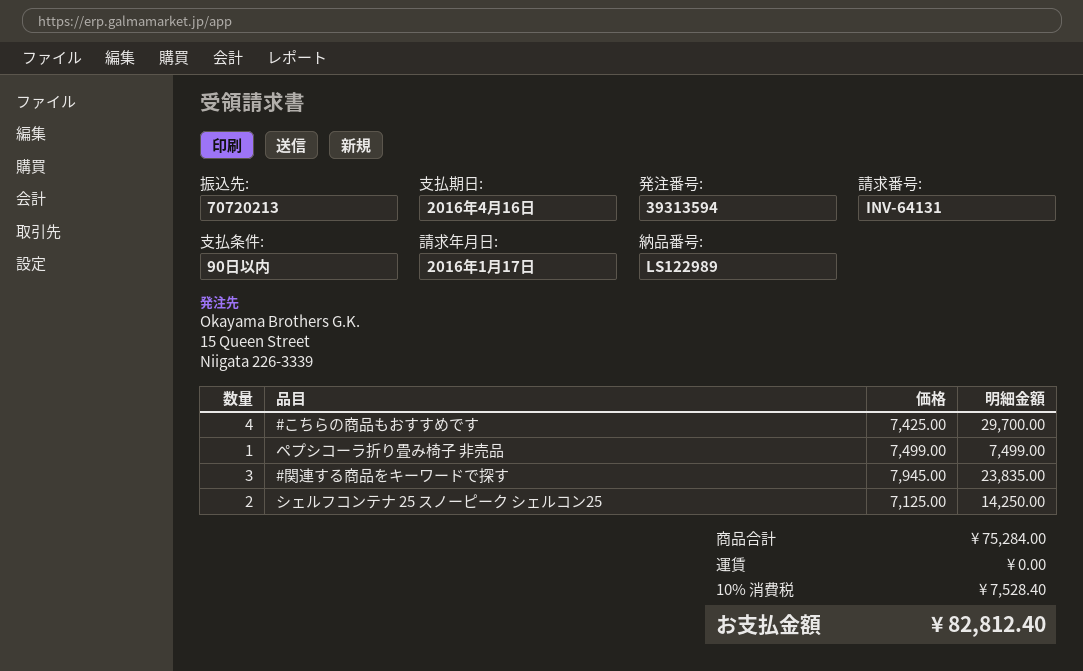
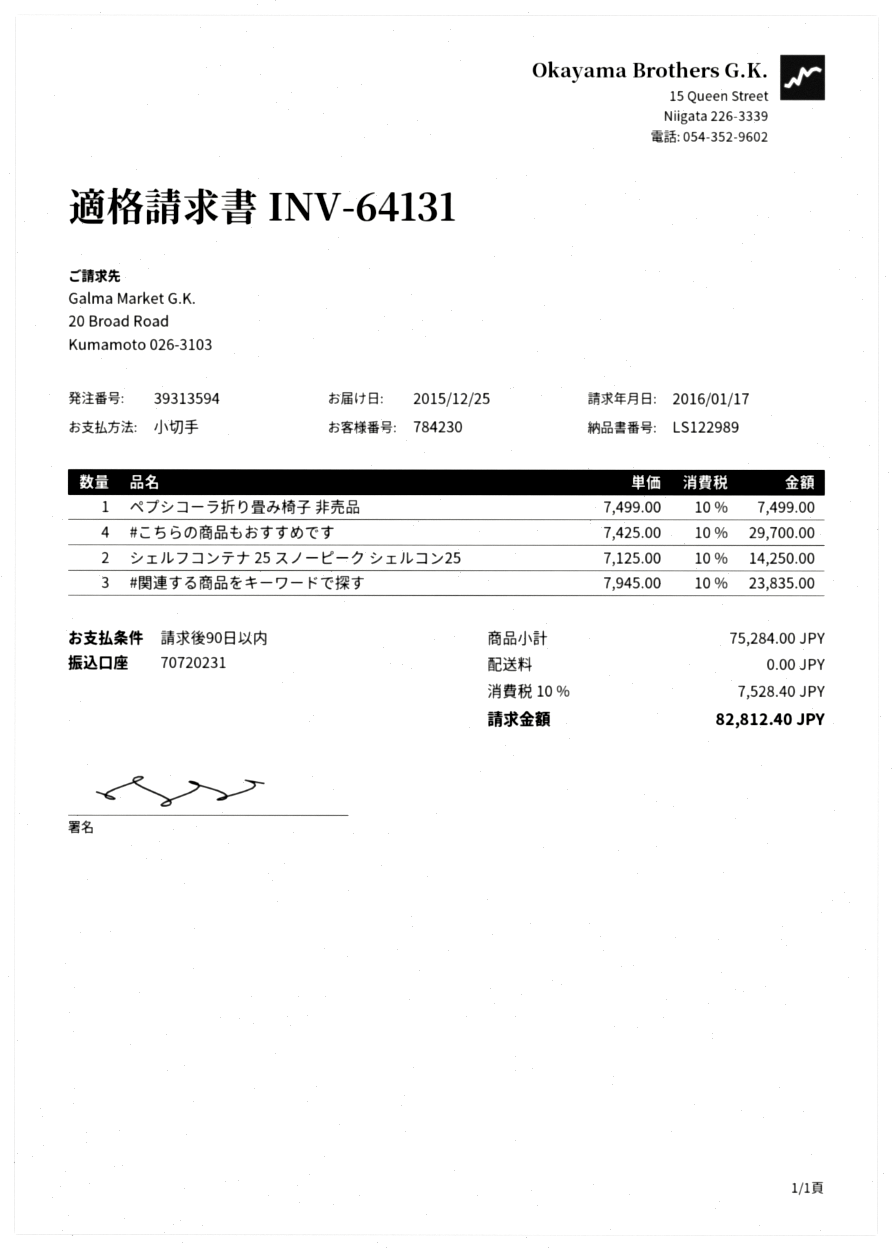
bank account: 70720213 -> 70720231

